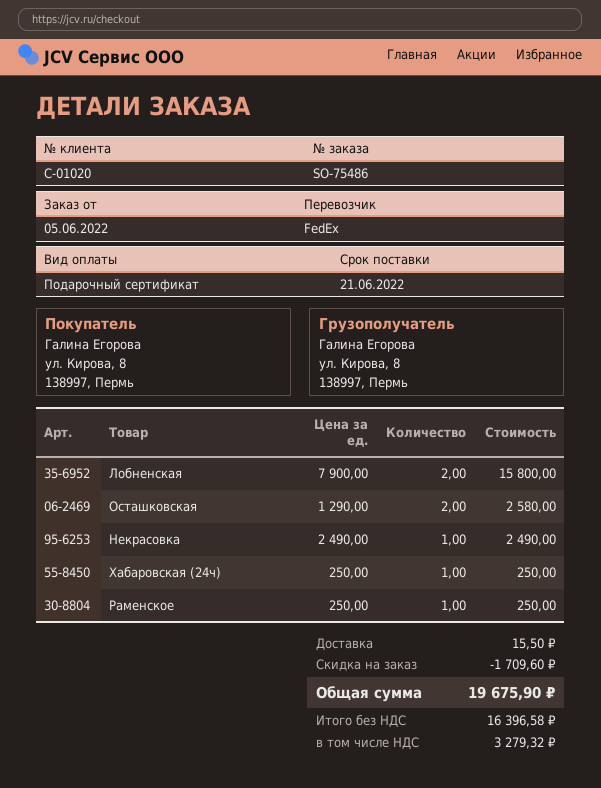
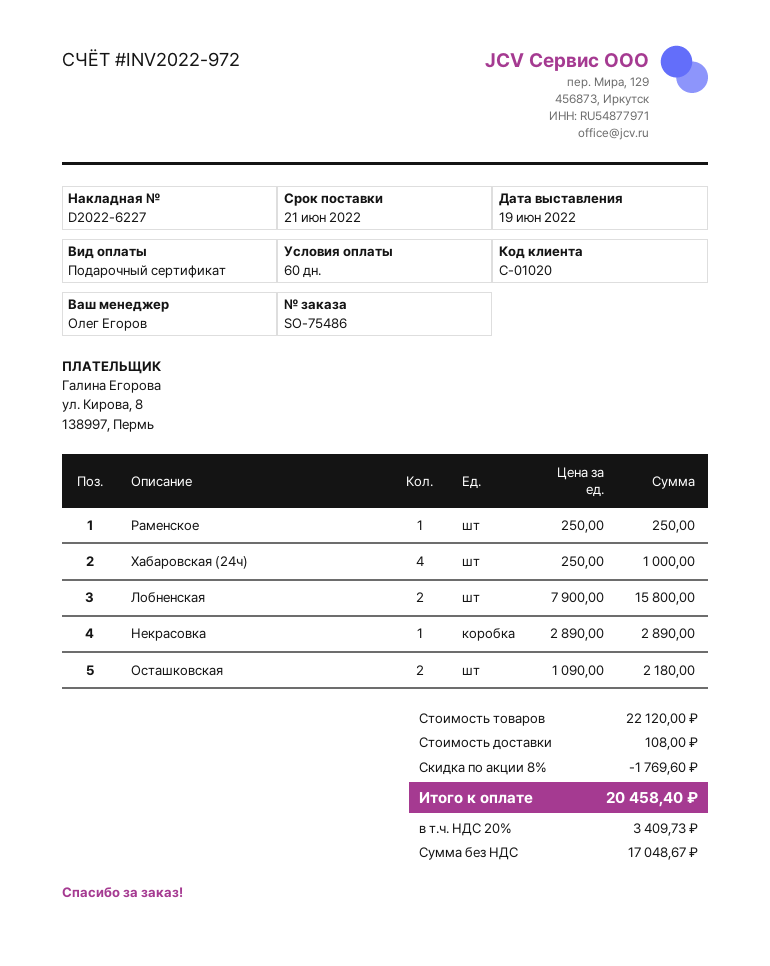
Осташковская: 2 x 1290.00 = 2580.00 -> 2 x 1090.00 = 2180.00
Некрасовка: 1 x 2490.00 = 2490.00 -> 1 x 2890.00 = 2890.00
Хабаровская (24ч): 1 x 250.00 = 250.00 -> 4 x 250.00 = 1000.00
discount: 1709.60 -> 1769.60
shipping: 15.50 -> 108.00
net: 16396.58 -> 17048.67
tax: 3279.32 -> 3409.73
total: 19675.90 -> 20458.40

